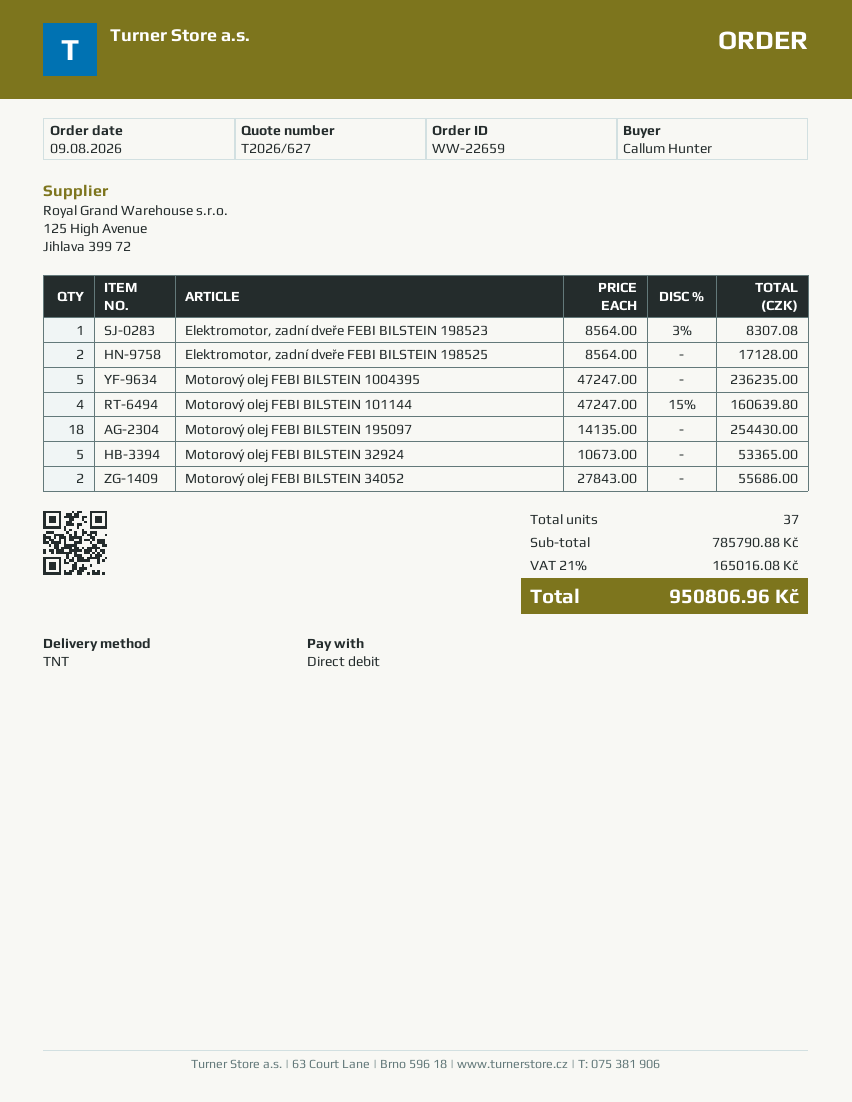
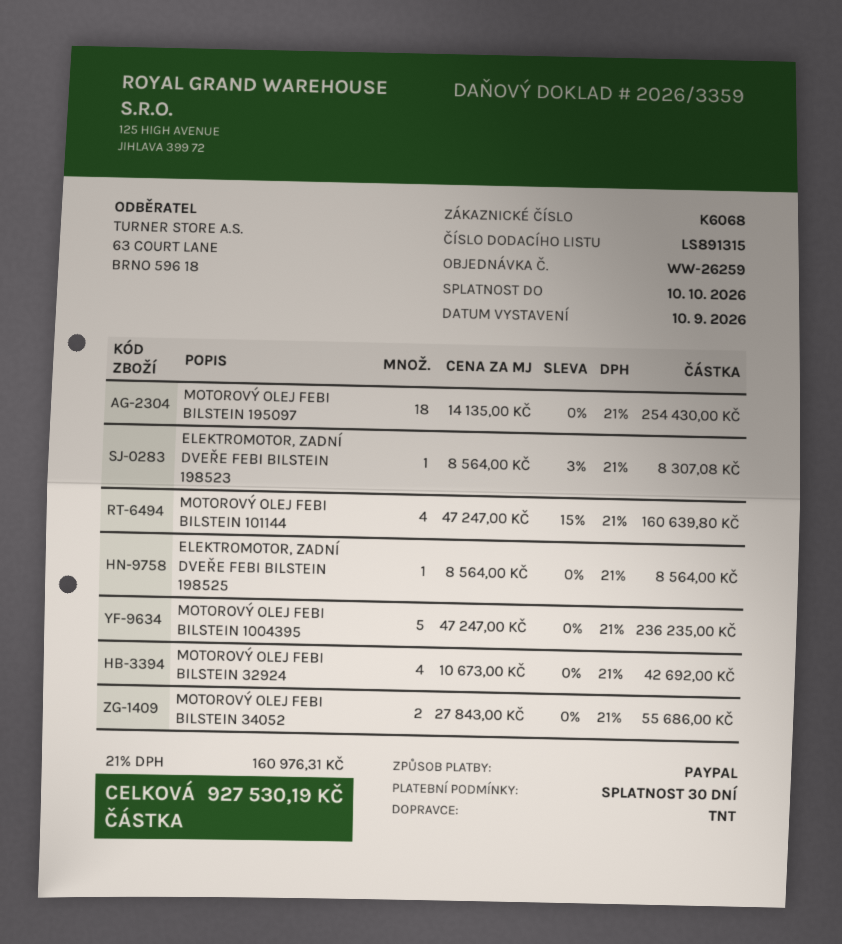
order number: WW-22659 -> WW-26259
payment method: direct debit -> PayPal
Elektromotor, zadní dveře FEBI BILSTEIN 198525: 2 x 8564.00 = 17128.00 -> 1 x 8564.00 = 8564.00
Motorový olej FEBI BILSTEIN 32924: 5 x 10673.00 = 53365.00 -> 4 x 10673.00 = 42692.00
tax: 21% = 165016.08 -> 21% = 160976.31
total: 950806.96 -> 927530.19

